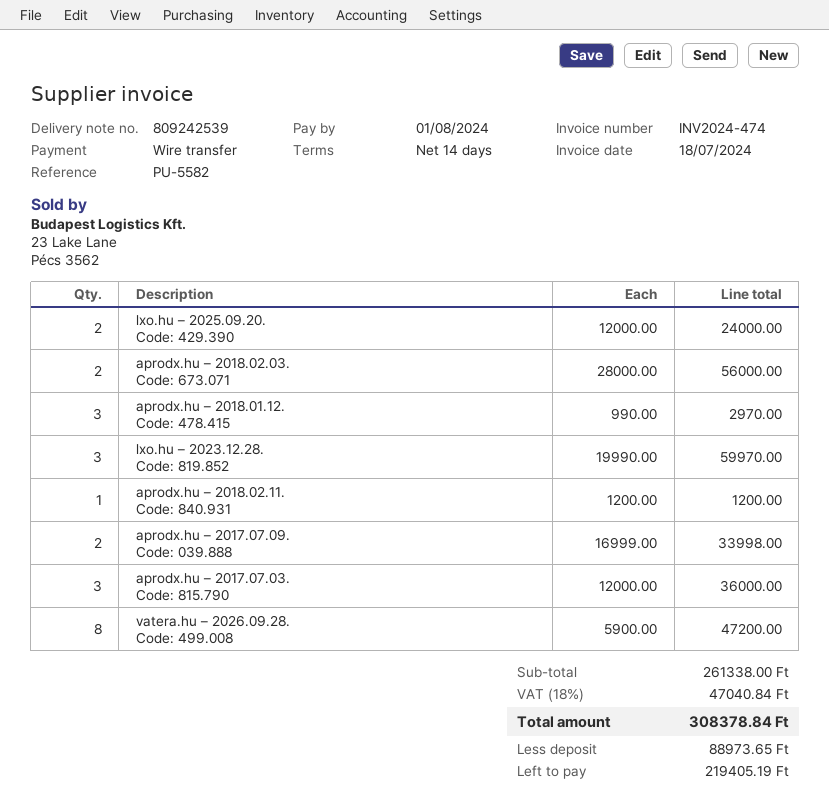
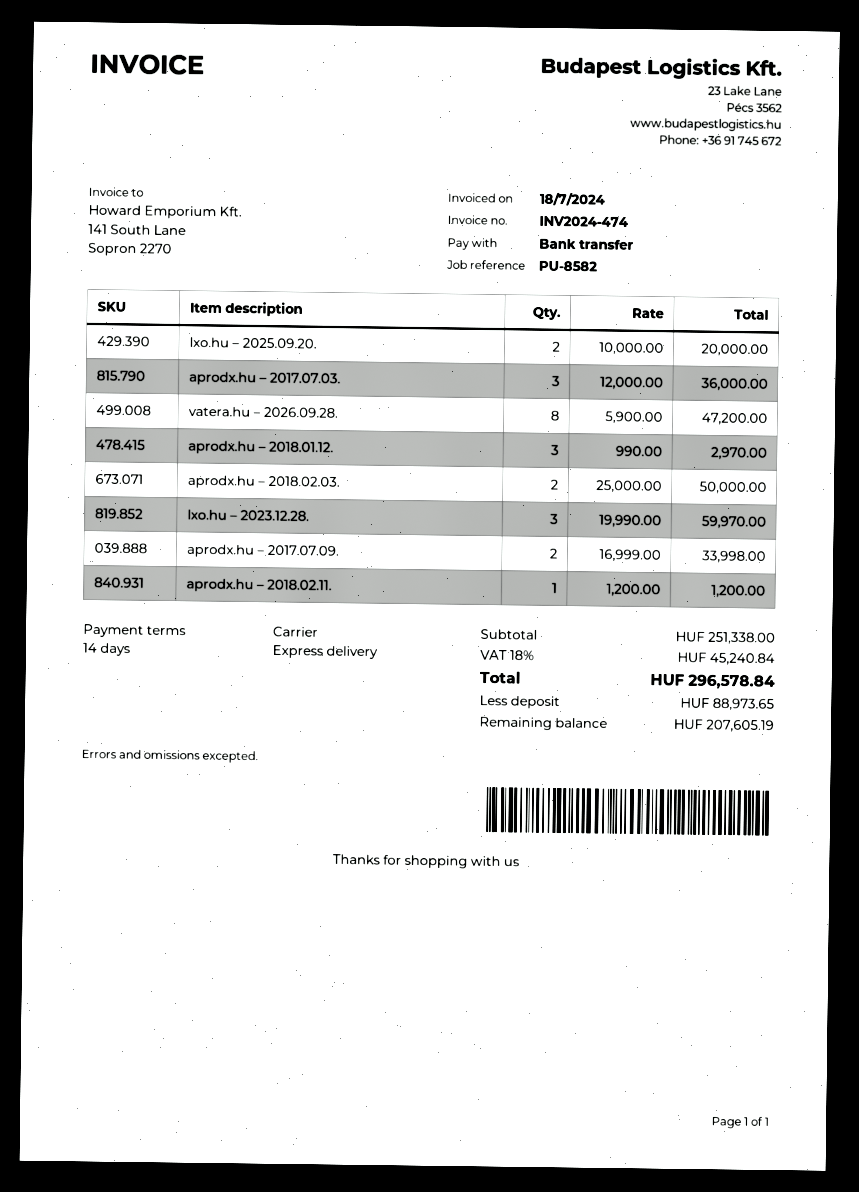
reference: PU-5582 -> PU-8582
lxo.hu – 2025.09.20.: 2 x 12000.00 = 24000.00 -> 2 x 10000.00 = 20000.00
aprodx.hu – 2018.02.03.: 2 x 28000.00 = 56000.00 -> 2 x 25000.00 = 50000.00
subtotal: 261338.00 -> 251338.00
tax: 18% = 47040.84 -> 18% = 45240.84
total: 308378.84 -> 296578.84
balance: 219405.19 -> 207605.19

